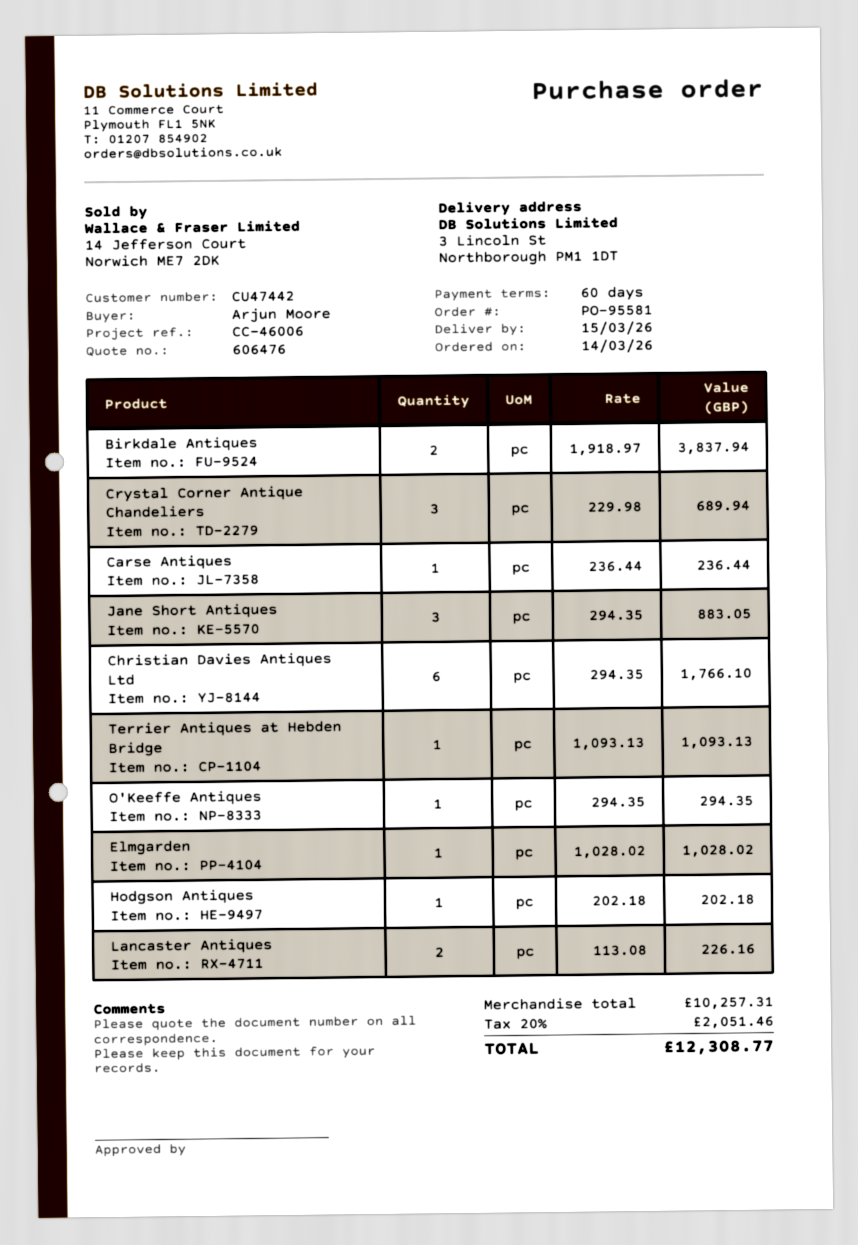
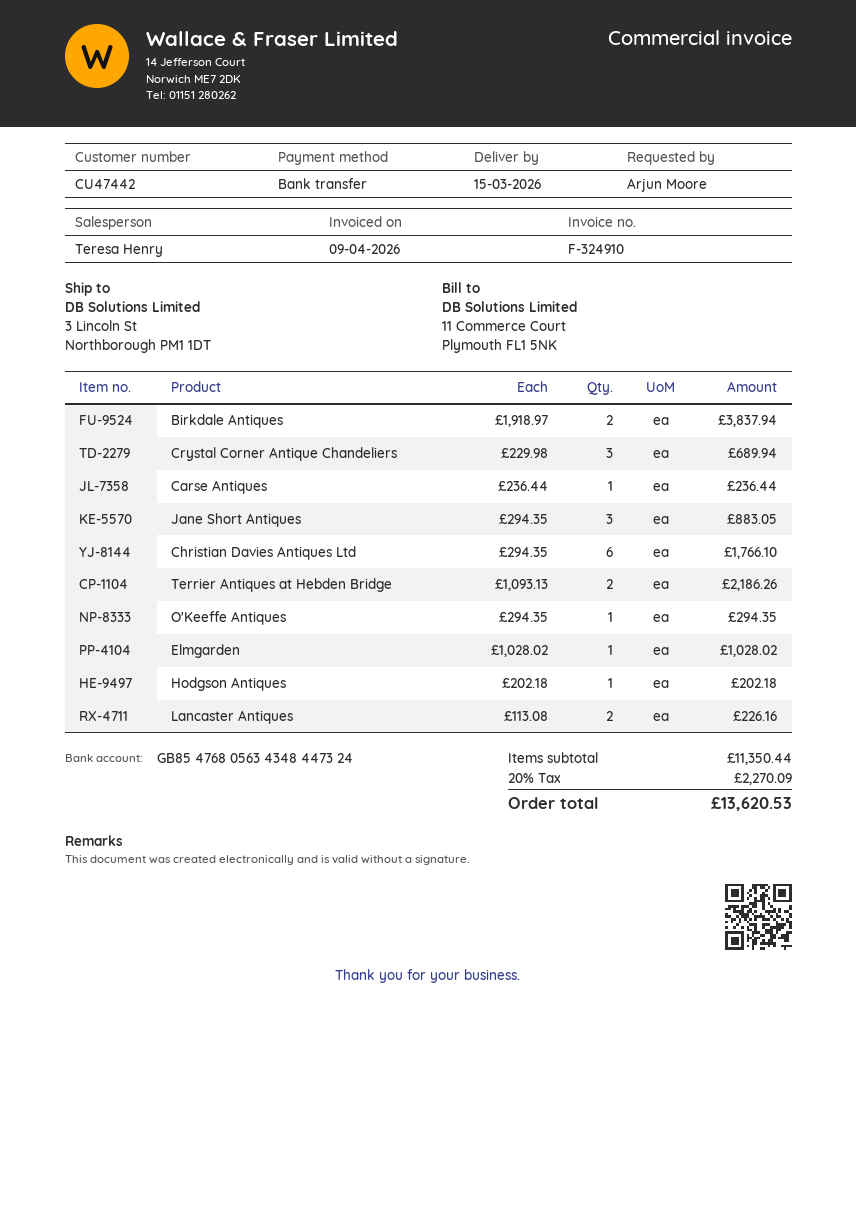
Terrier Antiques at Hebden Bridge: 1 x 1093.13 = 1093.13 -> 2 x 1093.13 = 2186.26
subtotal: 10257.31 -> 11350.44
tax: 20% = 2051.46 -> 20% = 2270.09
total: 12308.77 -> 13620.53

